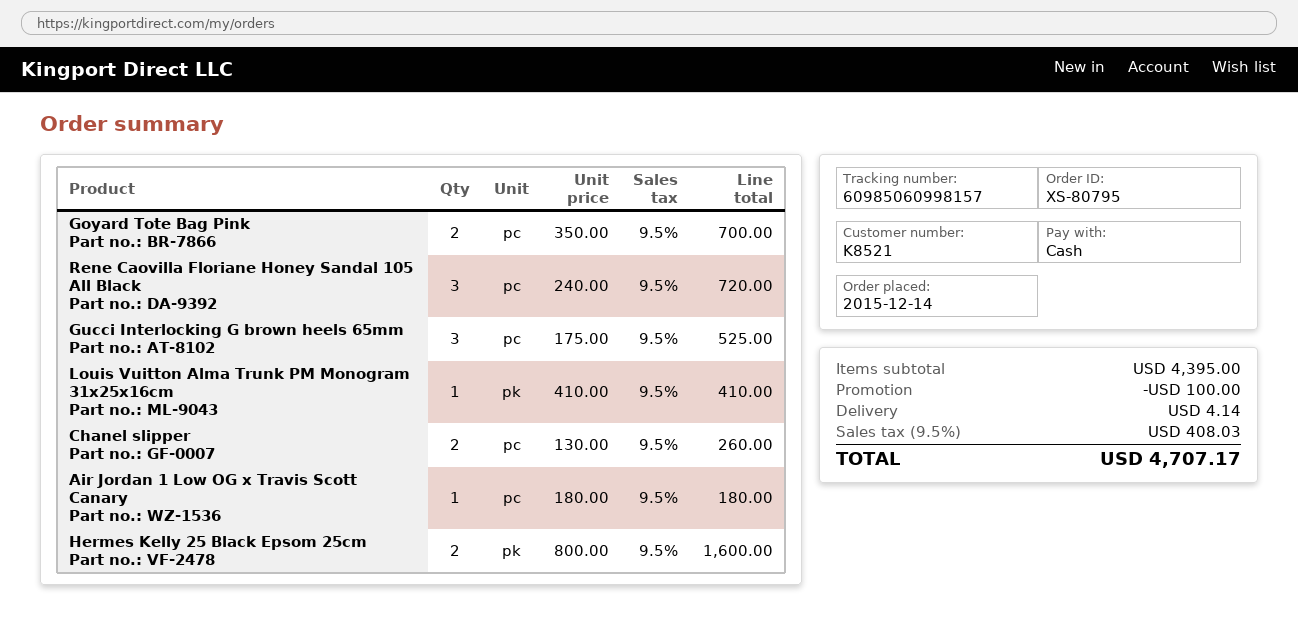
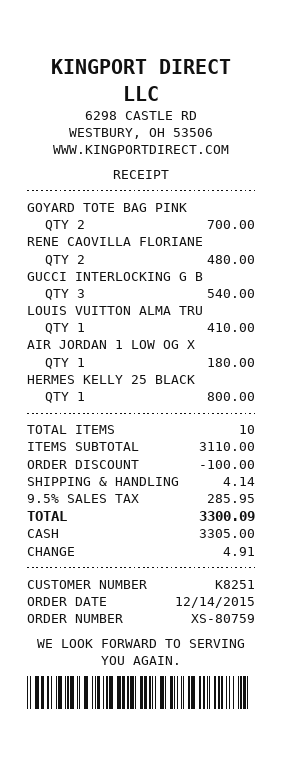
order number: XS-80795 -> XS-80759
customer number: K8521 -> K8251
Rene Caovilla Floriane Honey Sandal 105 All Black: 3 for 720.00 -> 2 for 480.00
Gucci Interlocking G brown heels 65mm: 3 for 525.00 -> 3 for 540.00
Chanel slipper: 2 for 260.00 -> none
Hermes Kelly 25 Black Epsom 25cm: 2 for 1600.00 -> 1 for 800.00
subtotal: 4395.00 -> 3110.00
tax: 9.5% = 408.03 -> 9.5% = 285.95
total: 4707.17 -> 3300.09

